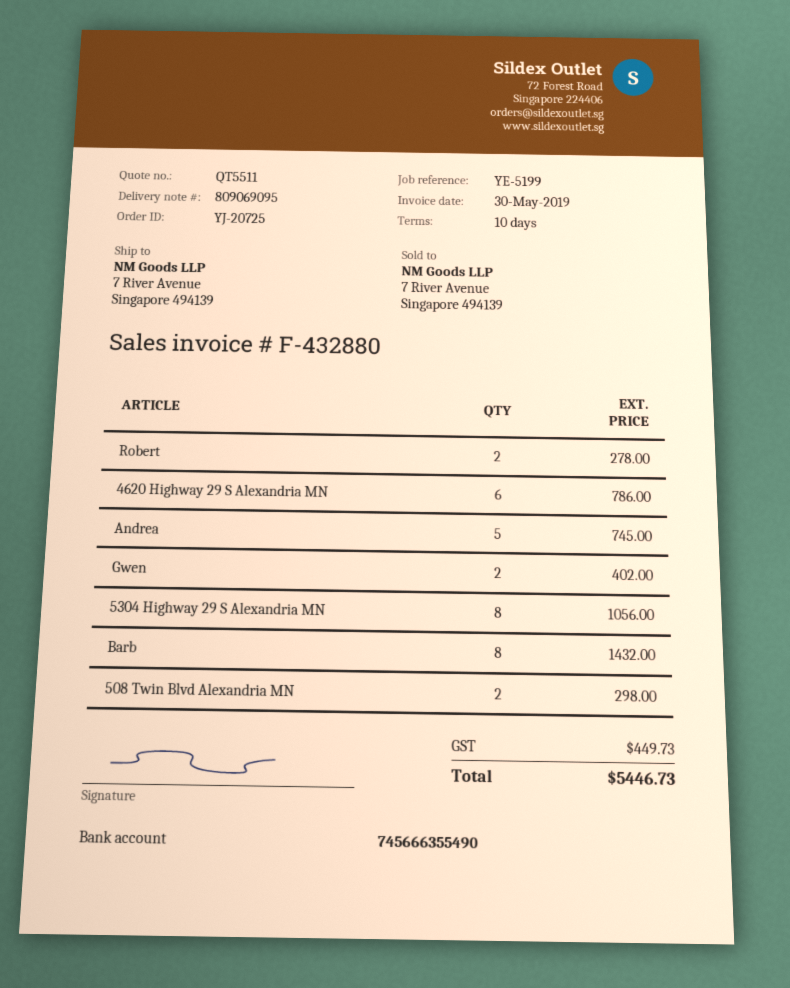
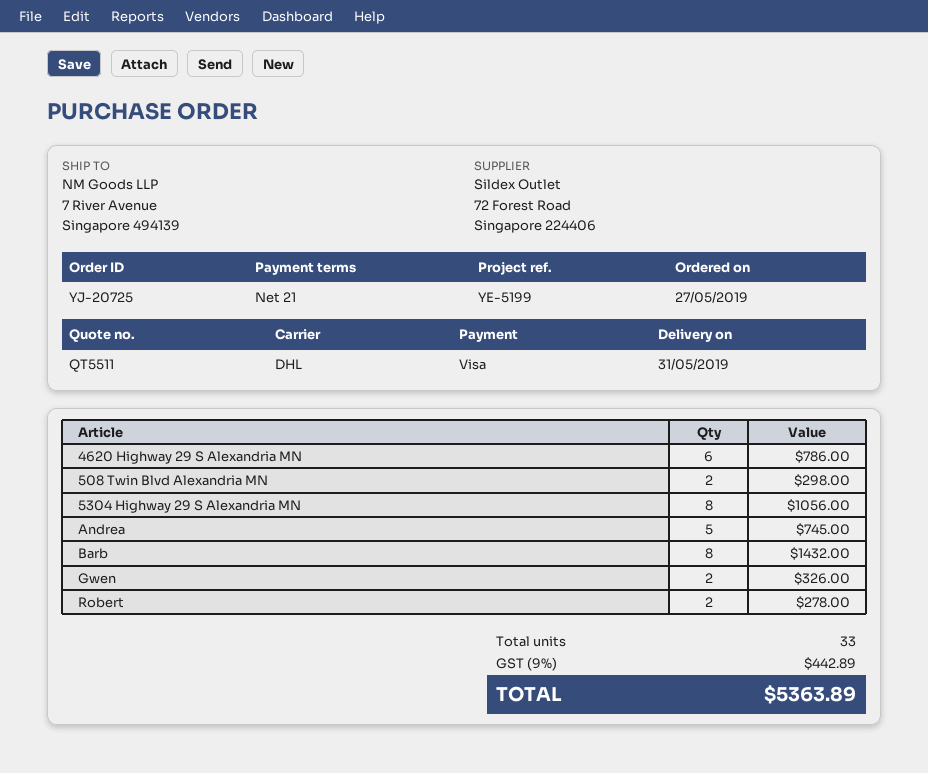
payment terms: 10 days -> 21 days
Gwen: 2 for 402.00 -> 2 for 326.00
tax: 449.73 -> 442.89
total: 5446.73 -> 5363.89

